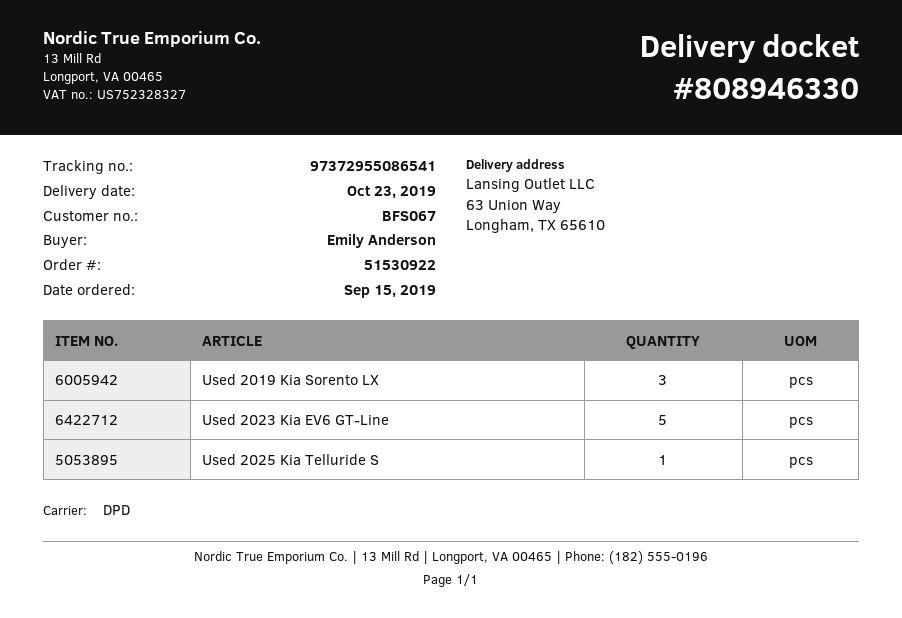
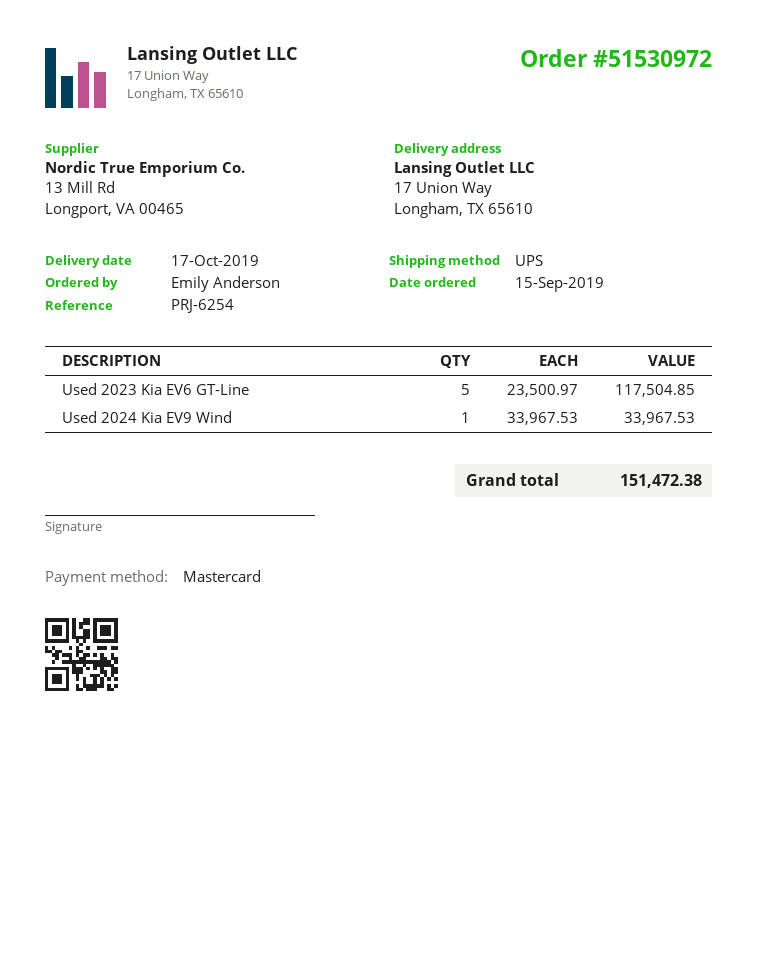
order number: 51530922 -> 51530972
delivery date: 2019-10-23 -> 2019-10-17
shipping method: DPD -> UPS
ship to: 63 Union Way, Longham, TX 65610 -> 17 Union Way, Longham, TX 65610
Used 2019 Kia Sorento LX: 3 -> none
Used 2025 Kia Telluride S: 1 -> none
Used 2024 Kia EV9 Wind: none -> 1

